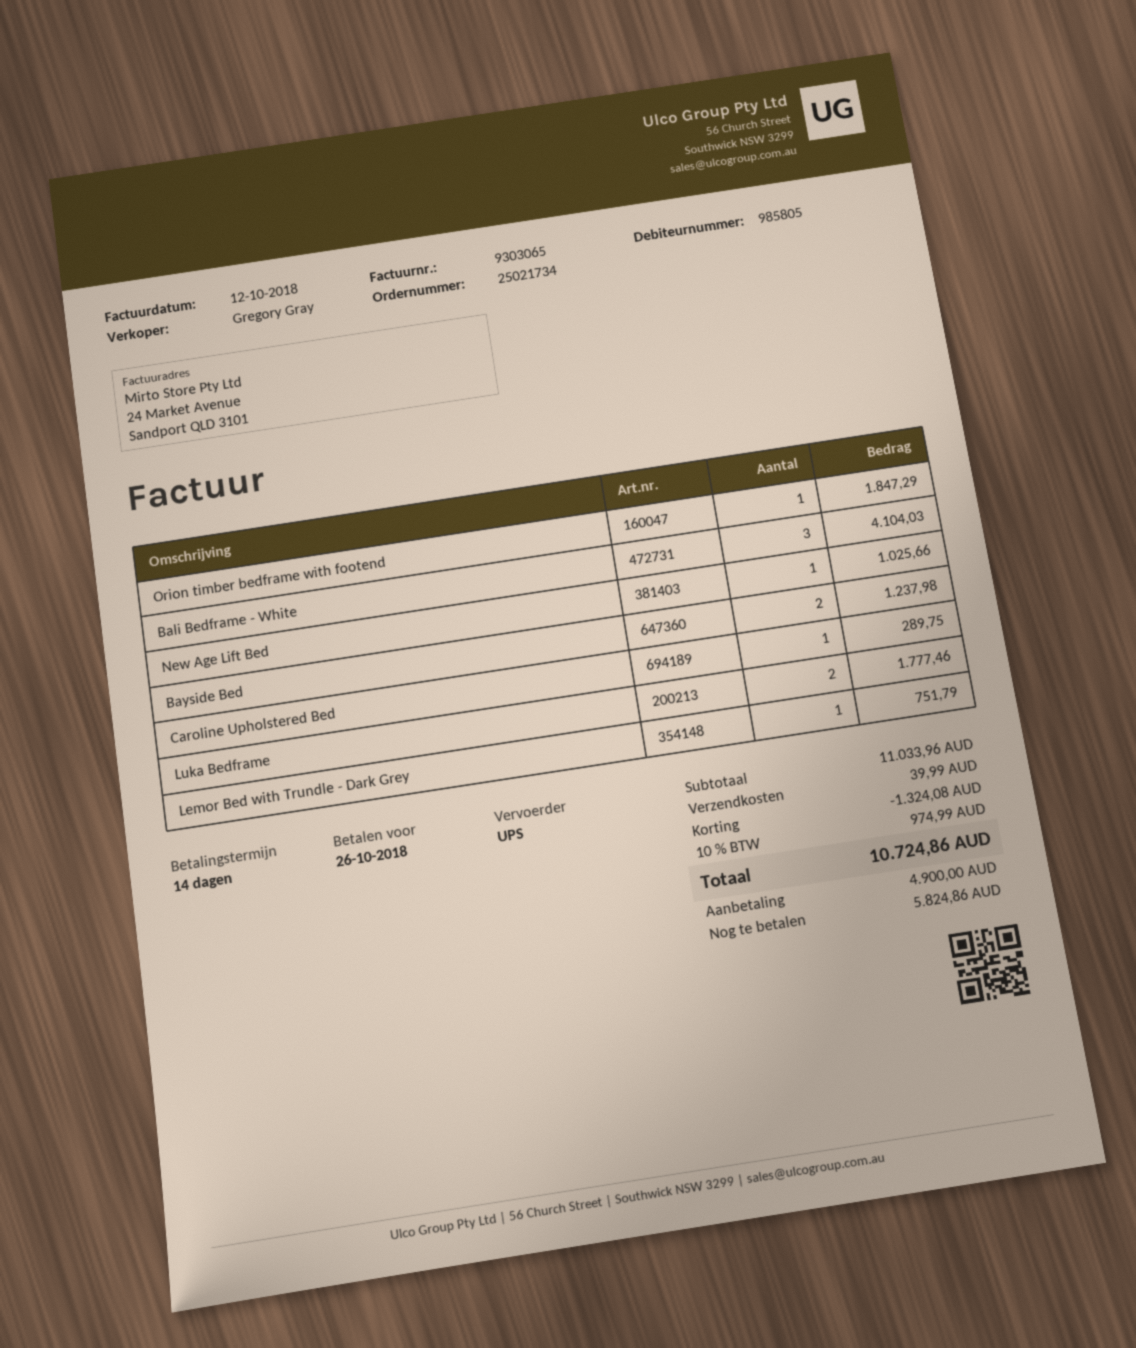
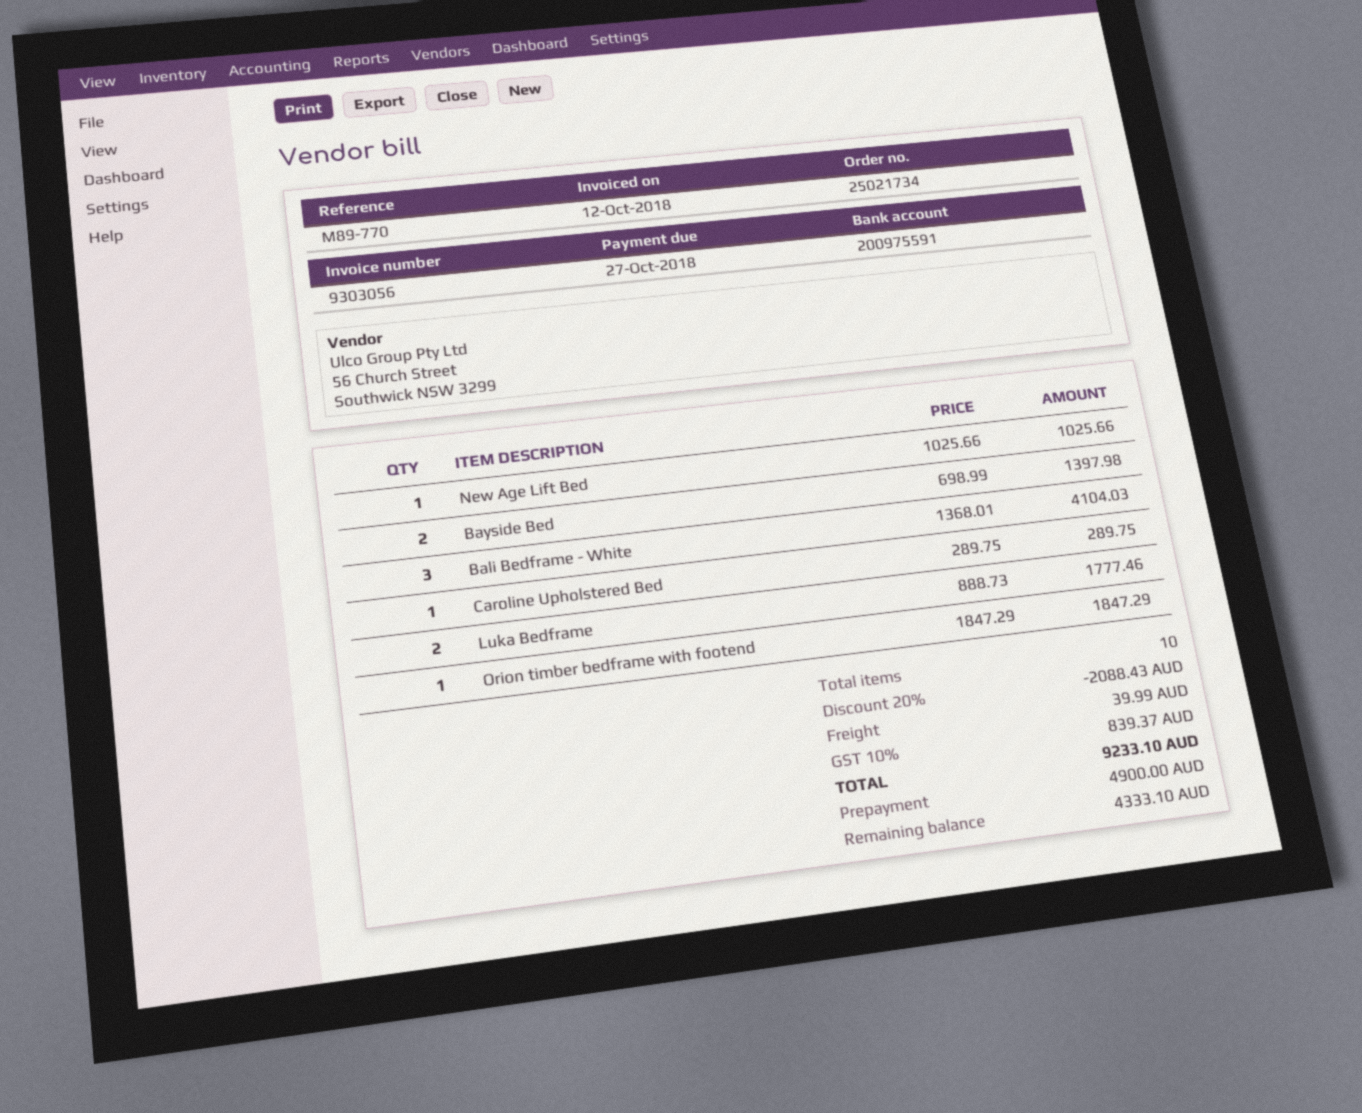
invoice number: 9303065 -> 9303056
due date: 2018-10-26 -> 2018-10-27
Bayside Bed: 2 for 1237.98 -> 2 for 1397.98
Lemor Bed with Trundle - Dark Grey: 1 for 751.79 -> none
discount: 1324.08 -> 2088.43
tax: 10% = 974.99 -> 10% = 839.37
total: 10724.86 -> 9233.10
balance: 5824.86 -> 4333.10

